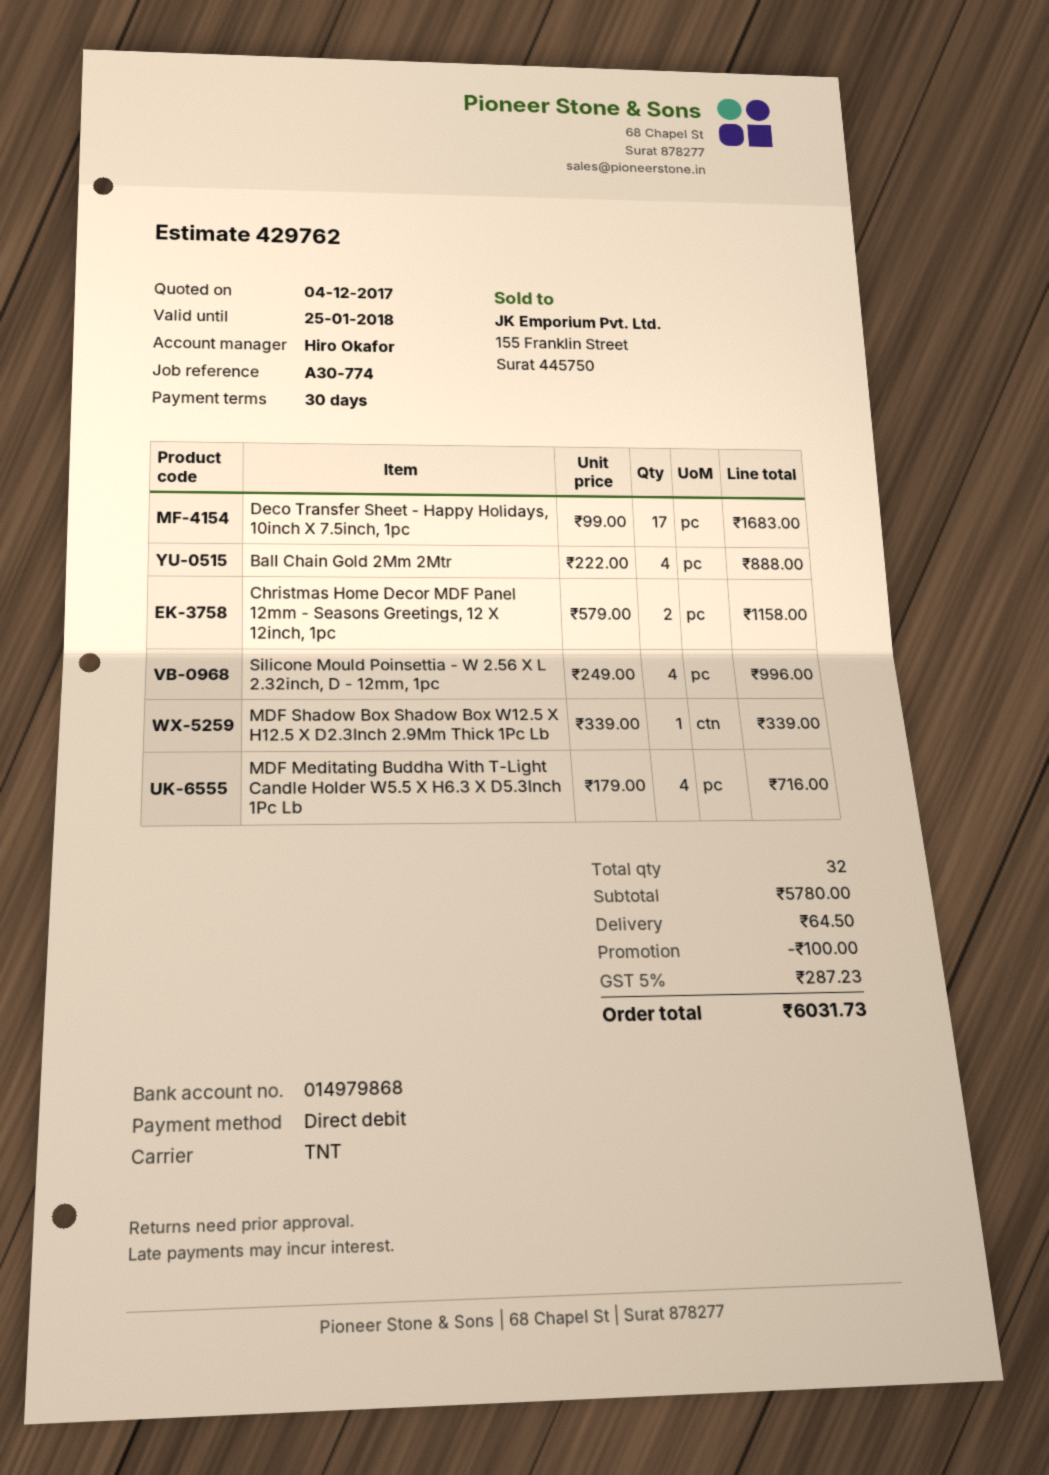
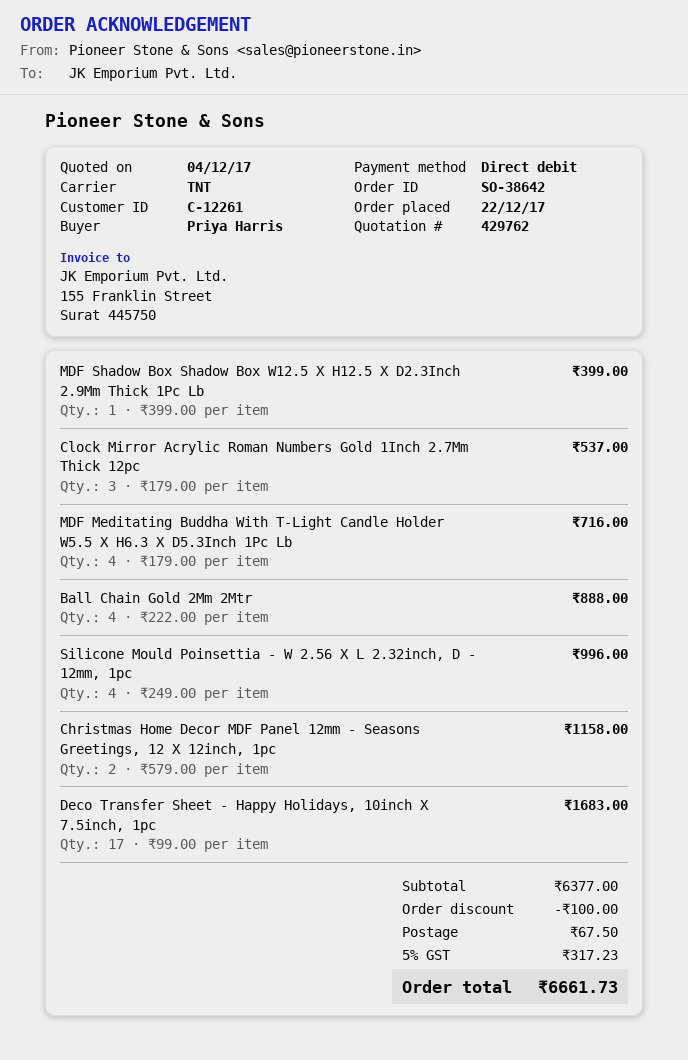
MDF Shadow Box Shadow Box W12.5 X H12.5 X D2.3Inch 2.9Mm Thick 1Pc Lb: 1 x 339.00 = 339.00 -> 1 x 399.00 = 399.00
Clock Mirror Acrylic Roman Numbers Gold 1Inch 2.7Mm Thick 12pc: none -> 3 x 179.00 = 537.00
subtotal: 5780.00 -> 6377.00
shipping: 64.50 -> 67.50
tax: 5% = 287.23 -> 5% = 317.23
total: 6031.73 -> 6661.73

